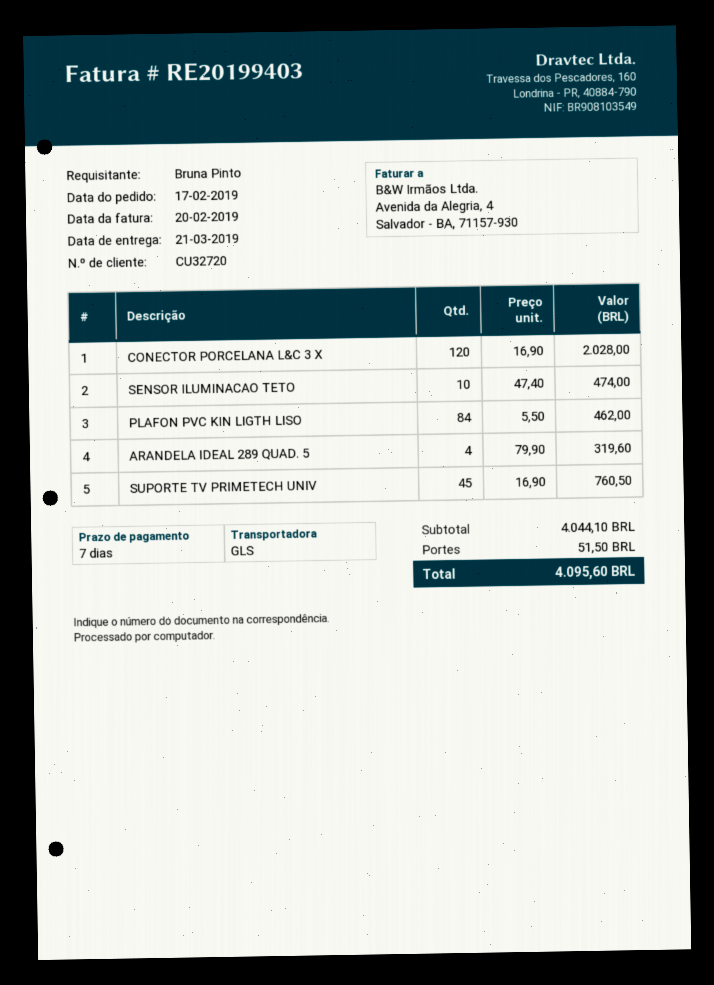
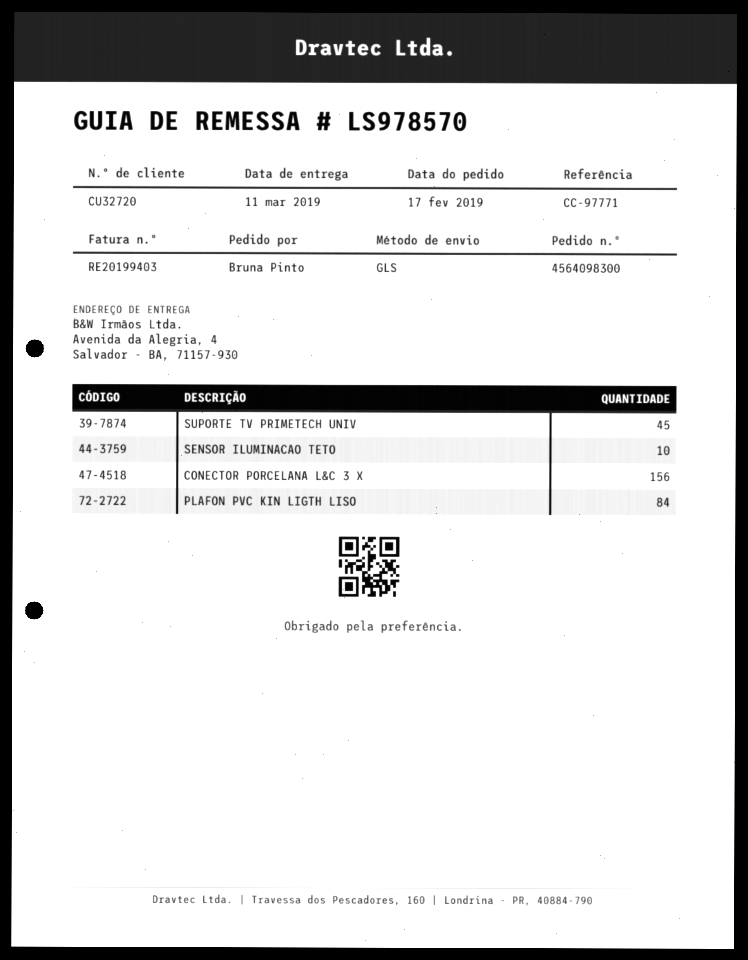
delivery date: 2019-03-21 -> 2019-03-11
CONECTOR PORCELANA L&C 3 X: 120 -> 156
ARANDELA IDEAL 289 QUAD. 5: 4 -> none

